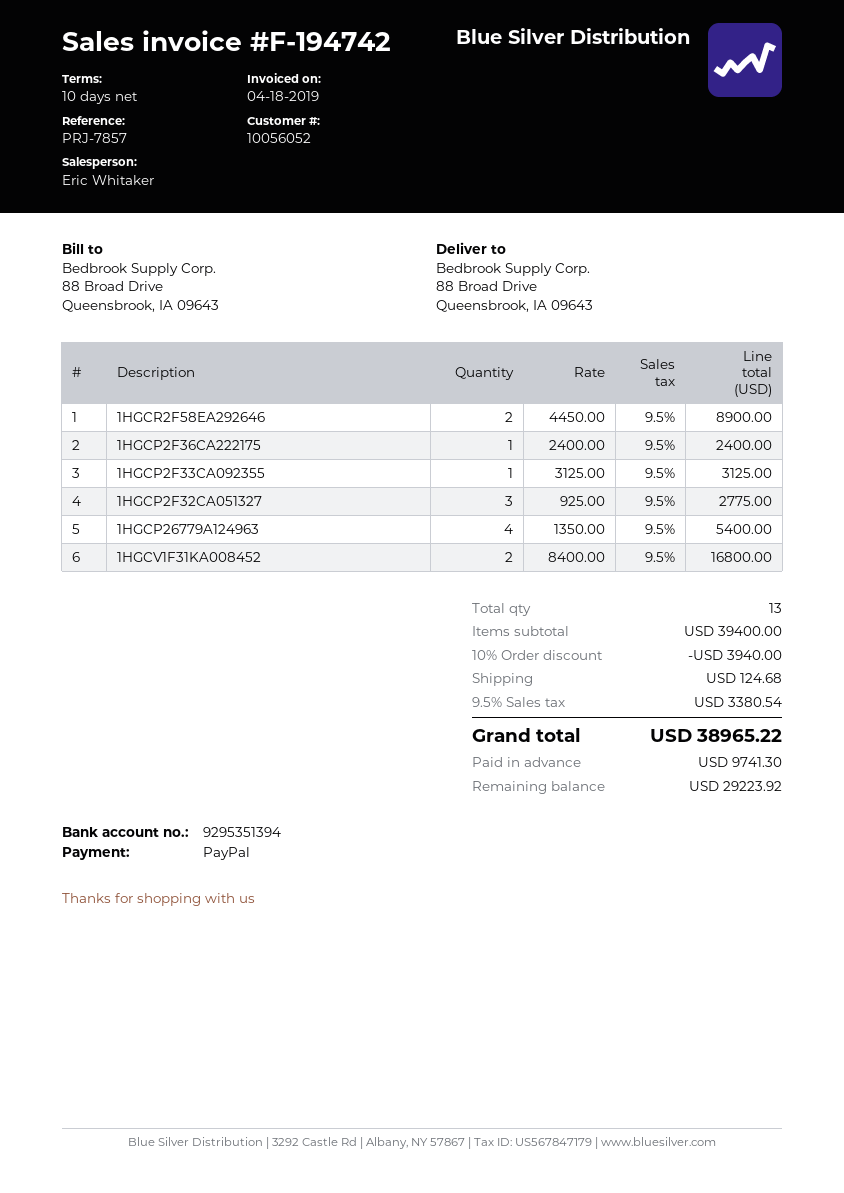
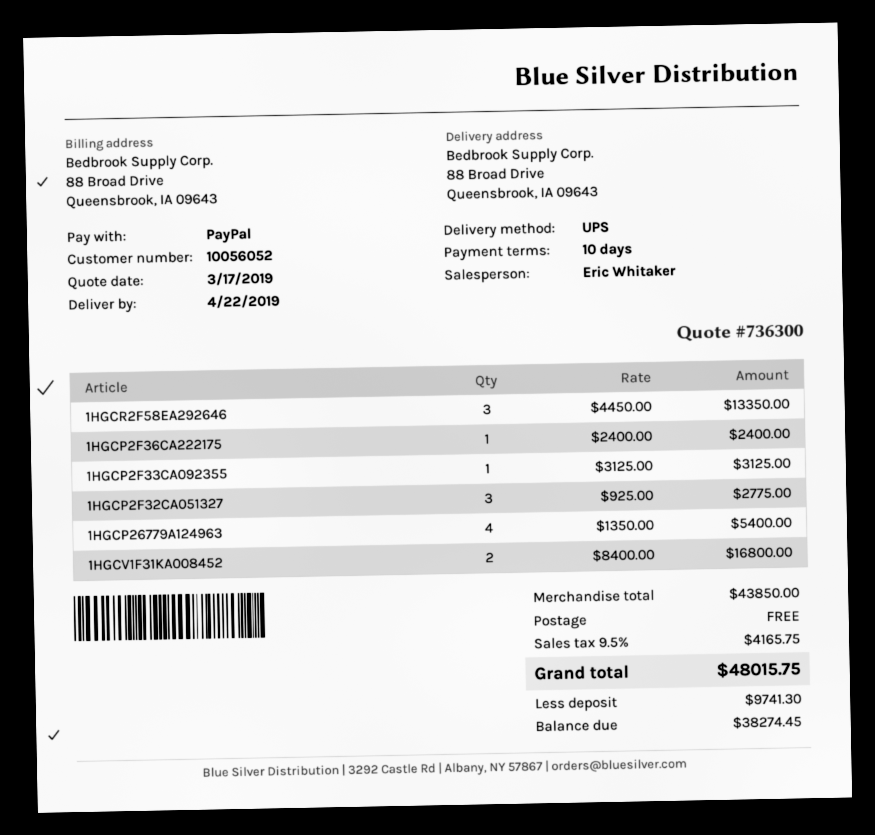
1HGCR2F58EA292646: 2 x 4450.00 = 8900.00 -> 3 x 4450.00 = 13350.00
subtotal: 39400.00 -> 43850.00
discount: 10% = 3940.00 -> none
shipping: 124.68 -> 0.00
tax: 9.5% = 3380.54 -> 9.5% = 4165.75
total: 38965.22 -> 48015.75
balance: 29223.92 -> 38274.45

